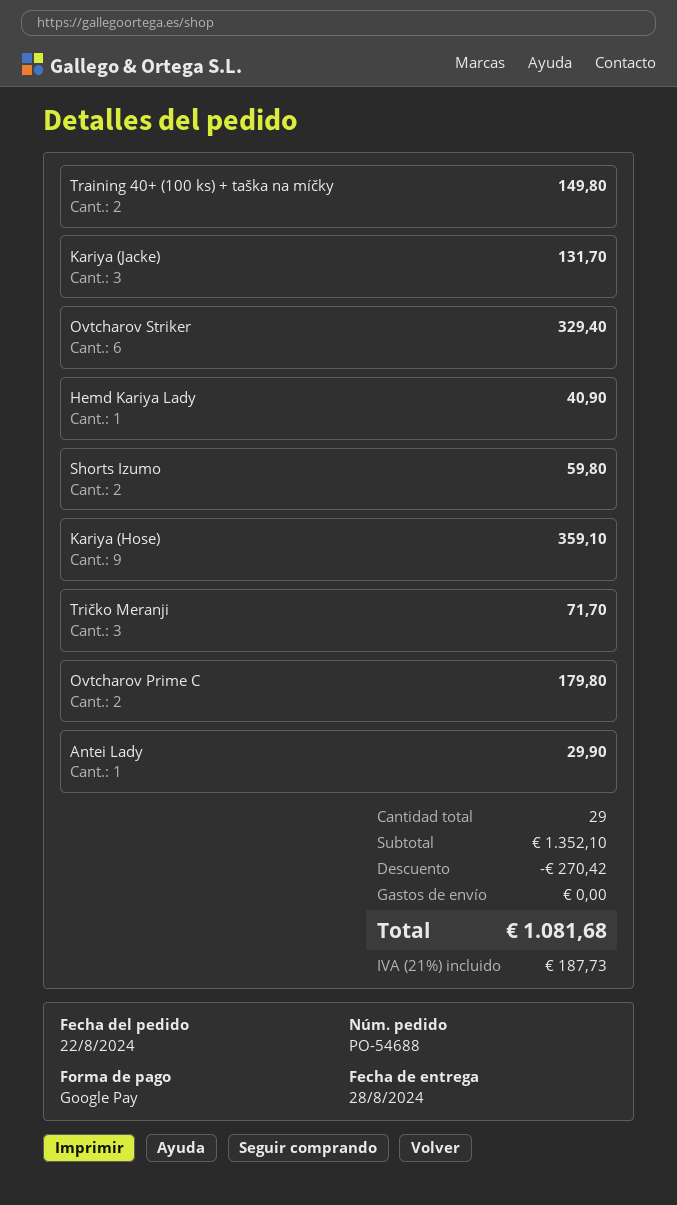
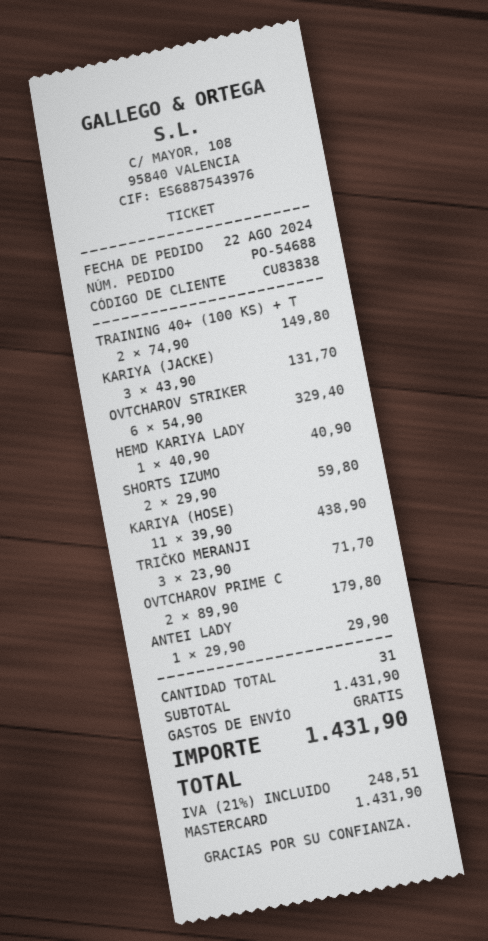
payment method: Google Pay -> Mastercard
Kariya (Hose): 9 for 359.10 -> 11 for 438.90
total quantity: 29 -> 31
subtotal: 1352.10 -> 1431.90
discount: 270.42 -> none
tax: 21% = 187.73 -> 21% = 248.51
total: 1081.68 -> 1431.90

